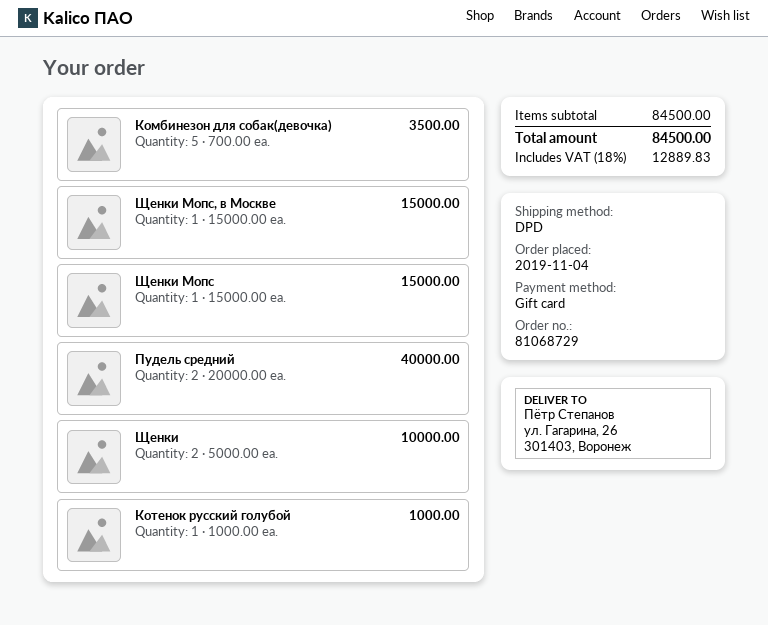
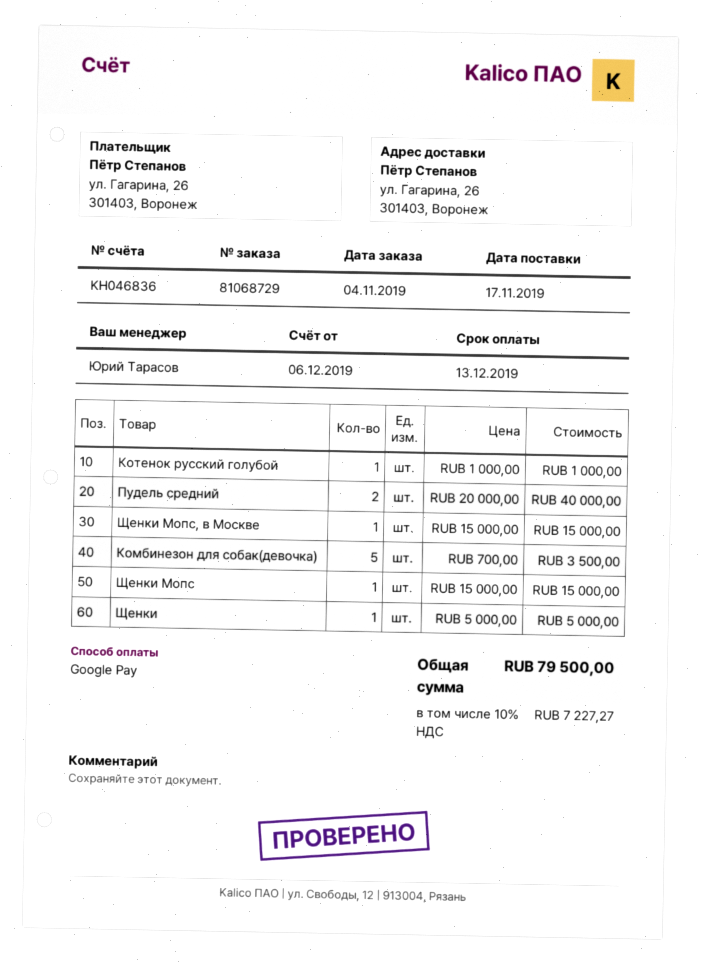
payment method: gift card -> Google Pay
Щенки: 2 x 5000.00 = 10000.00 -> 1 x 5000.00 = 5000.00
tax: 18% = 12889.83 -> 10% = 7227.27
total: 84500.00 -> 79500.00

